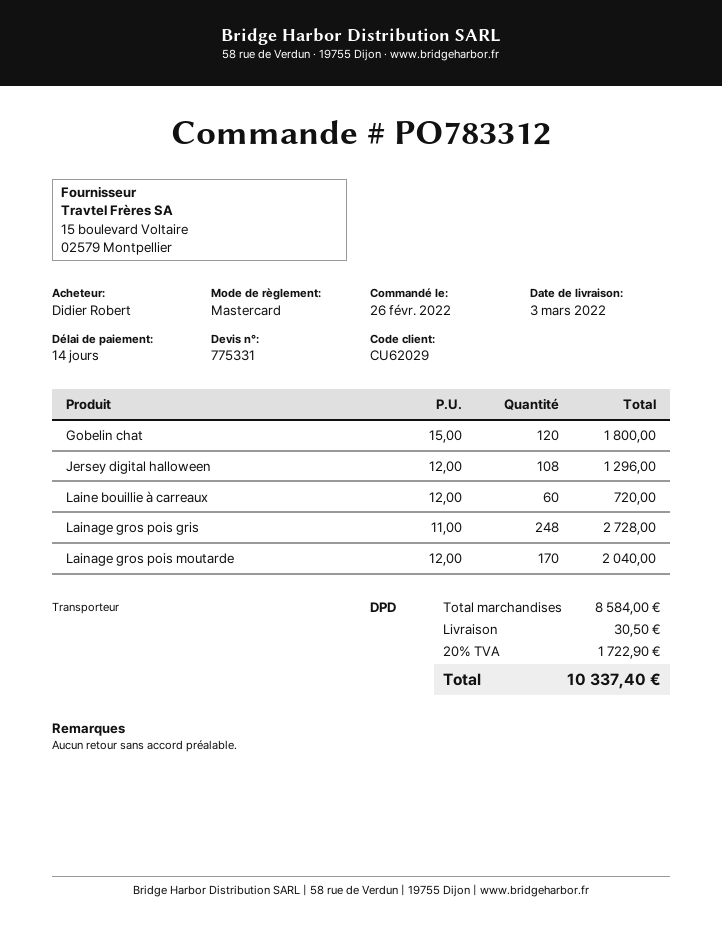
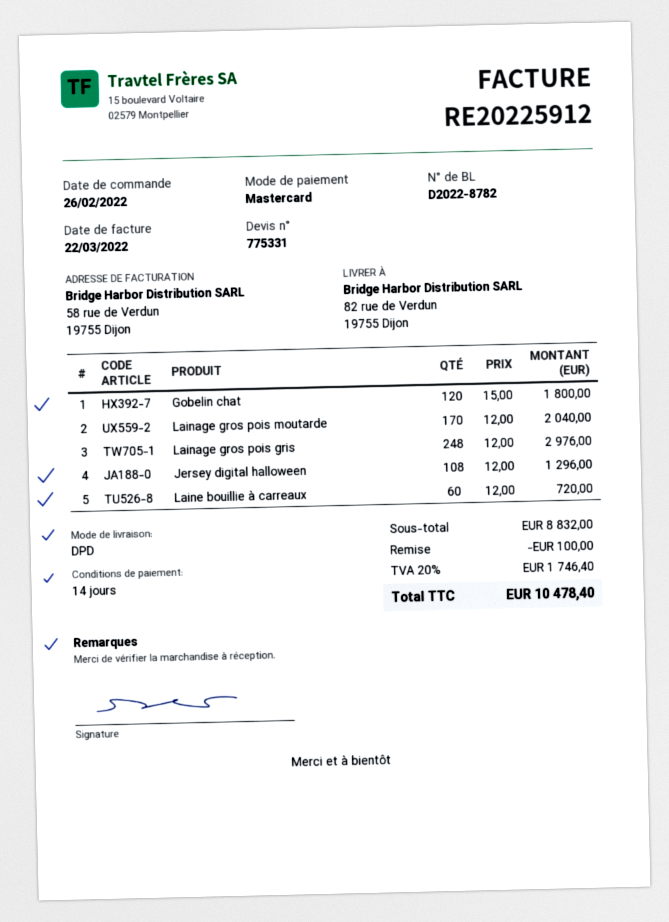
Lainage gros pois gris: 248 x 11.00 = 2728.00 -> 248 x 12.00 = 2976.00
subtotal: 8584.00 -> 8832.00
discount: none -> 100.00
shipping: 30.50 -> none
tax: 20% = 1722.90 -> 20% = 1746.40
total: 10337.40 -> 10478.40

